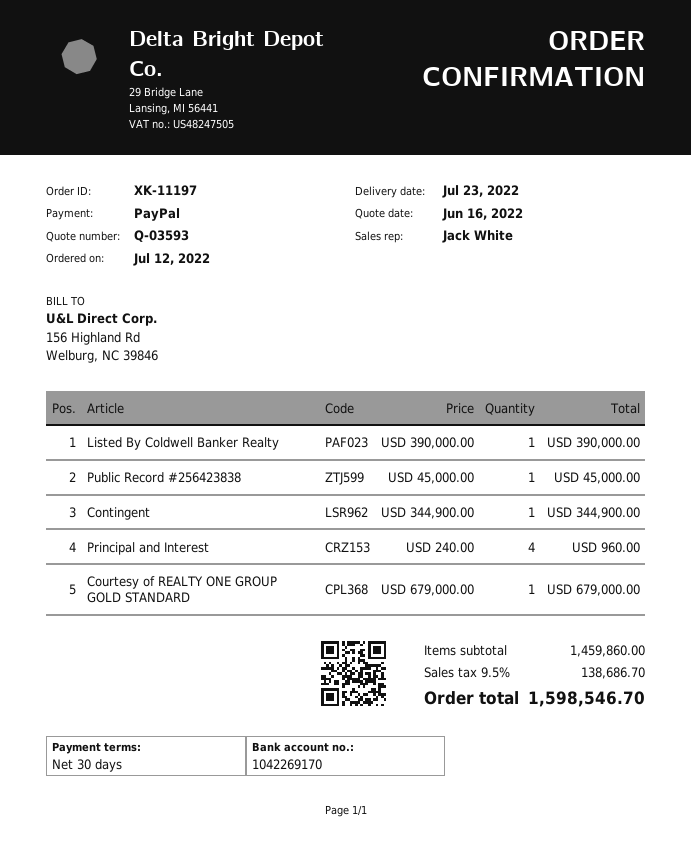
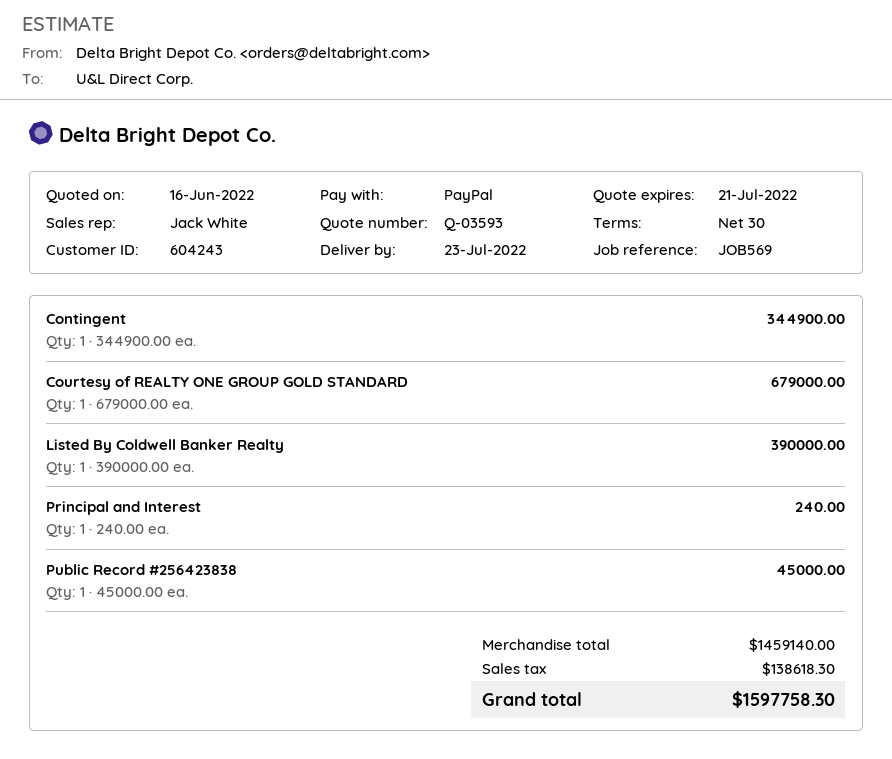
Principal and Interest: 4 x 240.00 = 960.00 -> 1 x 240.00 = 240.00
subtotal: 1459860.00 -> 1459140.00
tax: 138686.70 -> 138618.30
total: 1598546.70 -> 1597758.30

